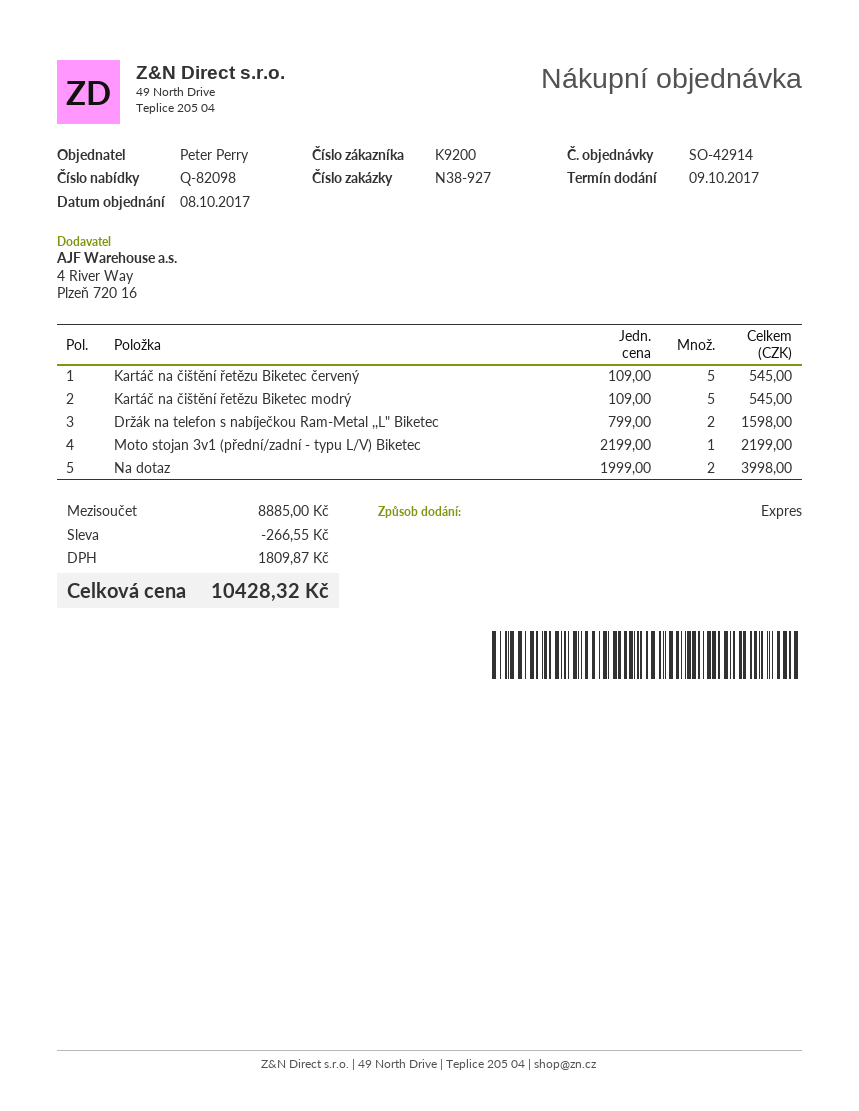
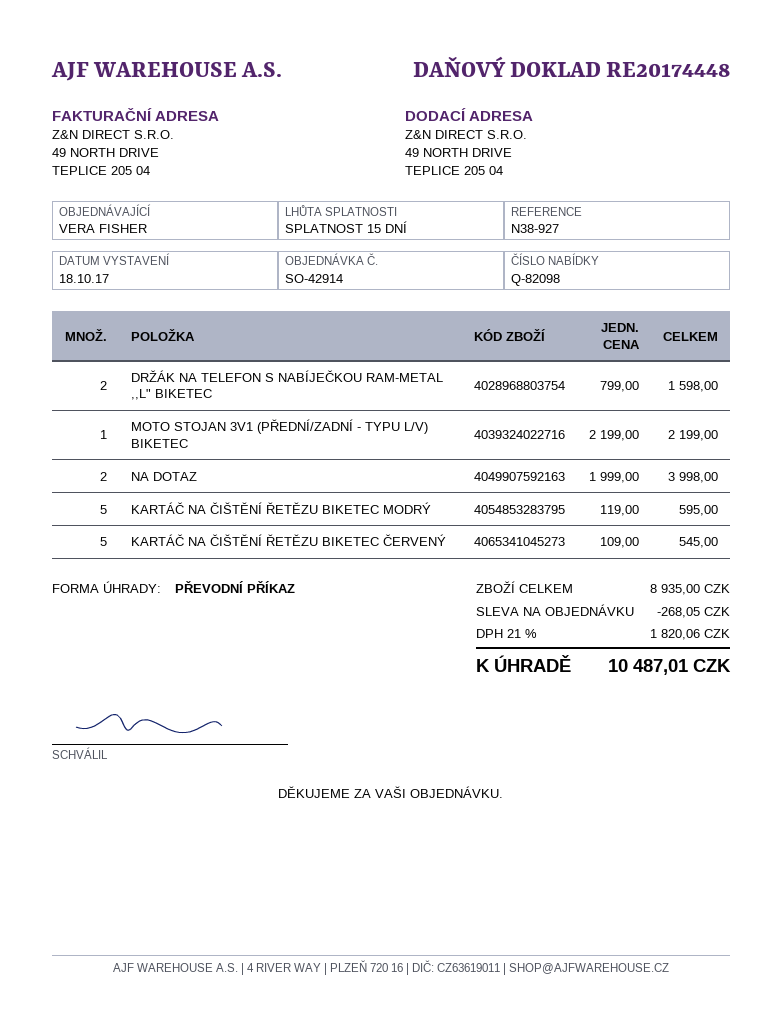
ordered by: Peter Perry -> VERA FISHER
Kartáč na čištění řetězu Biketec modrý: 5 x 109.00 = 545.00 -> 5 x 119.00 = 595.00
subtotal: 8885.00 -> 8935.00
discount: 266.55 -> 268.05
tax: 1809.87 -> 1820.06
total: 10428.32 -> 10487.01

